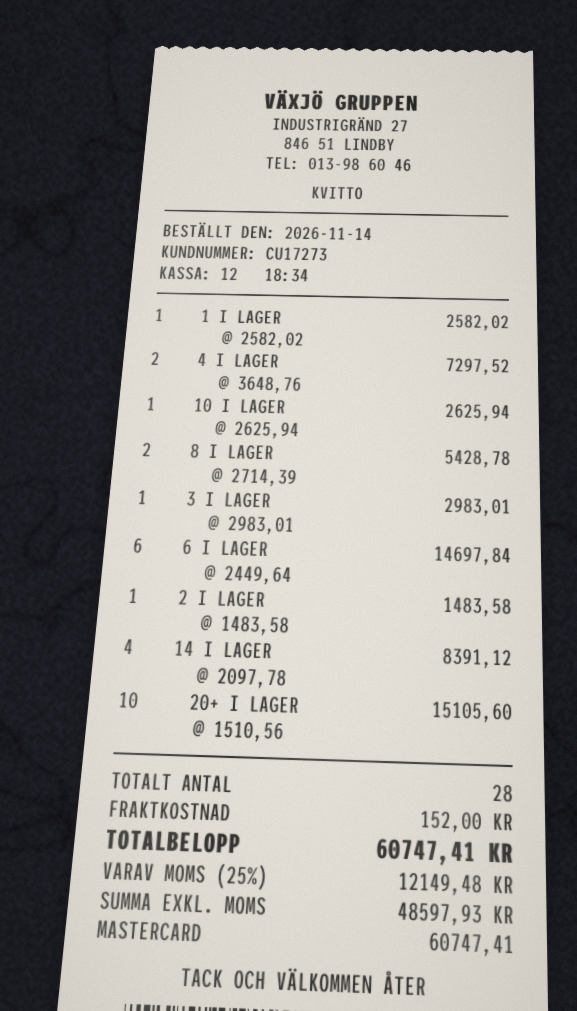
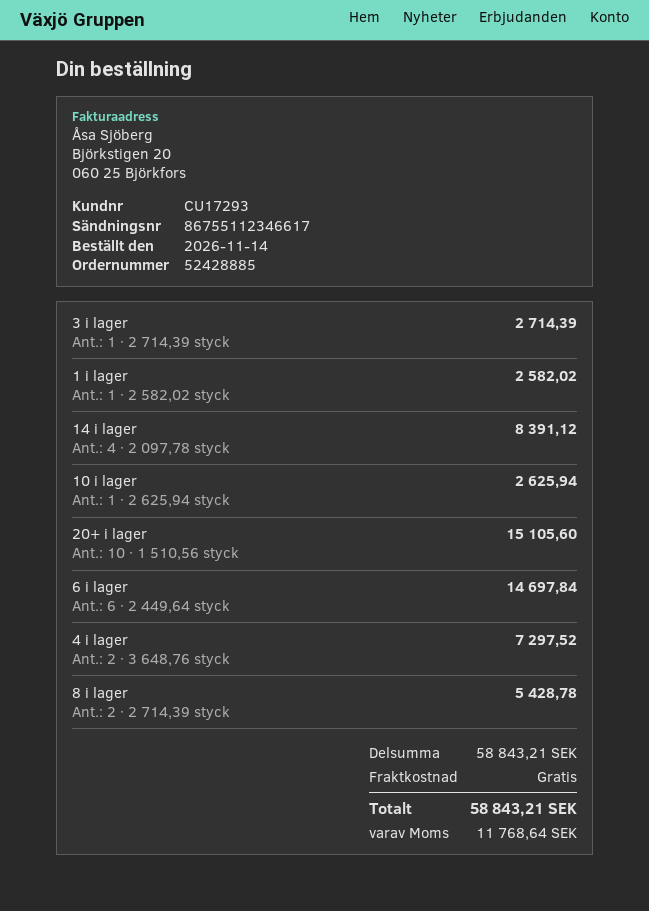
customer number: CU17273 -> CU17293
3 I LAGER: 1 x 2983.01 = 2983.01 -> 1 x 2714.39 = 2714.39
2 I LAGER: 1 x 1483.58 = 1483.58 -> none
shipping: 152.00 -> 0.00
tax: 12149.48 -> 11768.64
total: 60747.41 -> 58843.21

